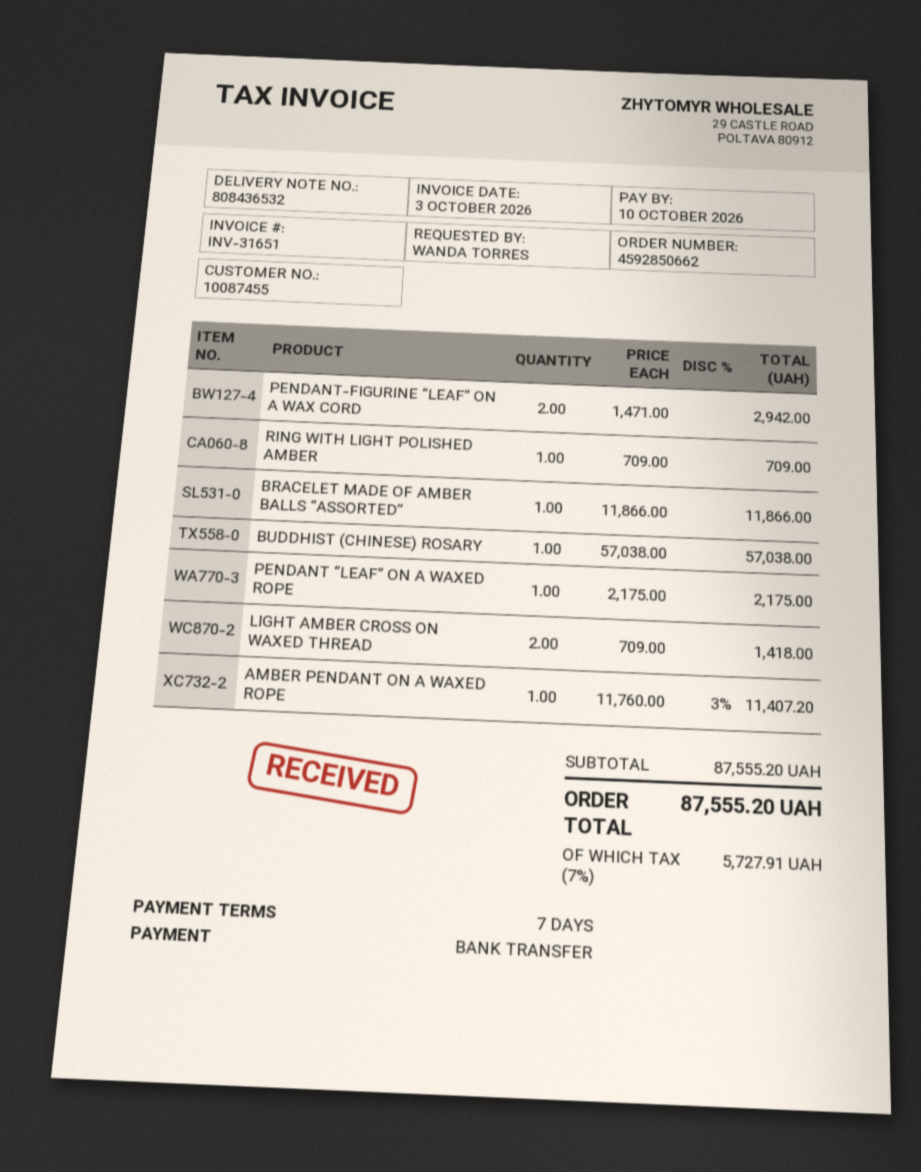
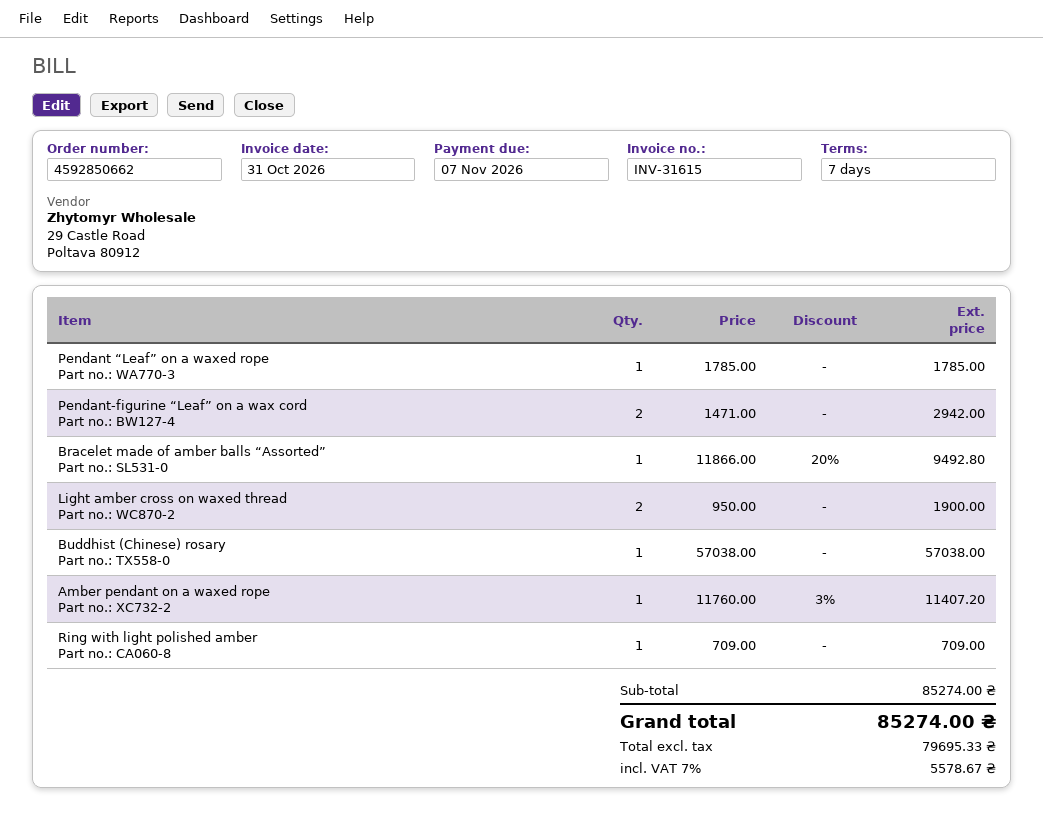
invoice number: INV-31651 -> INV-31615
invoice date: 2026-10-03 -> 2026-10-31
due date: 2026-10-10 -> 2026-11-07
BRACELET MADE OF AMBER BALLS “ASSORTED”: 1 x 11866.00 = 11866.00 -> 1 x 11866.00 - 20% = 9492.80
PENDANT “LEAF” ON A WAXED ROPE: 1 x 2175.00 = 2175.00 -> 1 x 1785.00 = 1785.00
LIGHT AMBER CROSS ON WAXED THREAD: 2 x 709.00 = 1418.00 -> 2 x 950.00 = 1900.00
subtotal: 87555.20 -> 85274.00
tax: 7% = 5727.91 -> 7% = 5578.67
total: 87555.20 -> 85274.00

